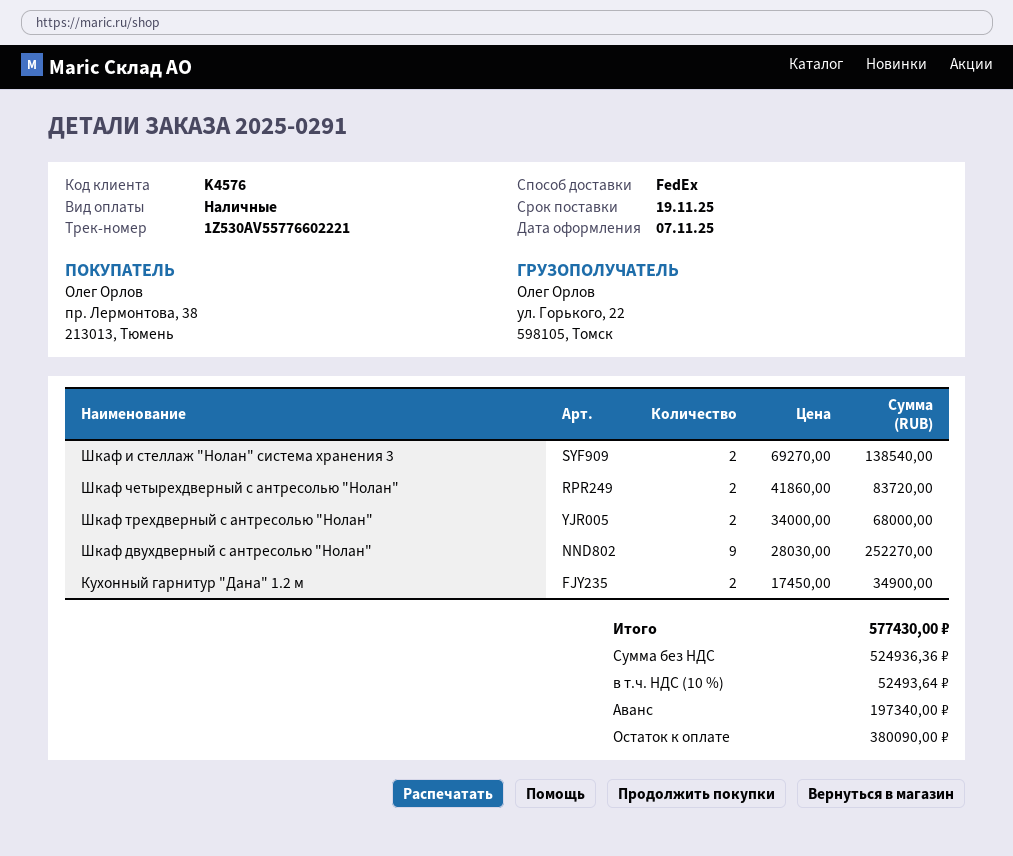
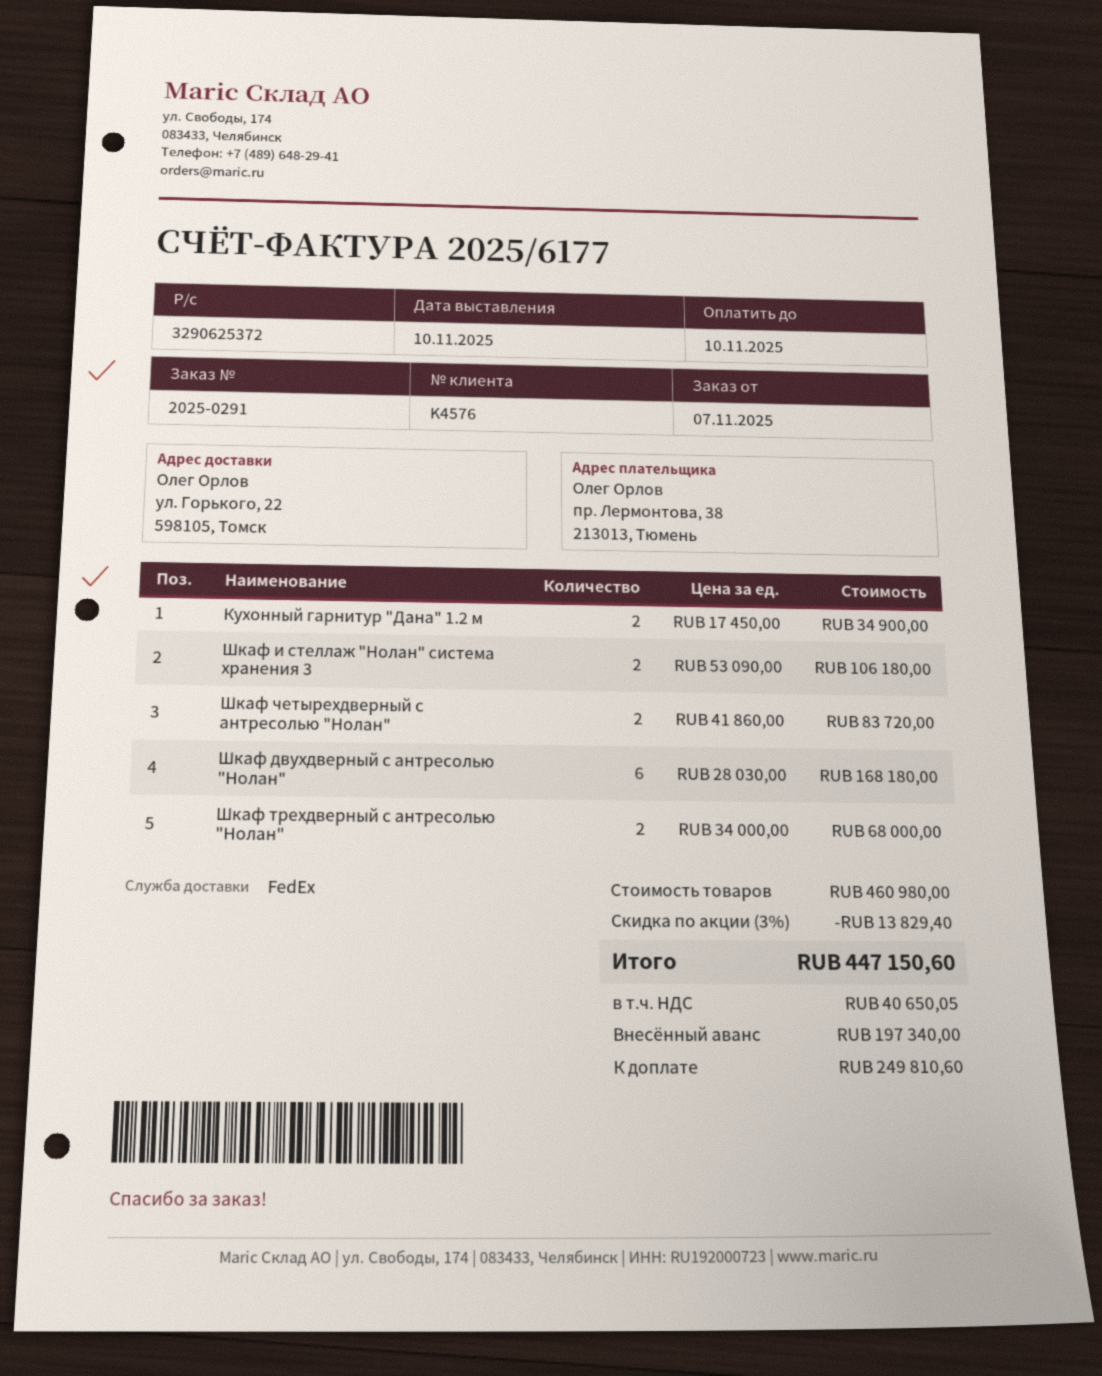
Шкаф и стеллаж "Нолан" система хранения 3: 2 x 69270.00 = 138540.00 -> 2 x 53090.00 = 106180.00
Шкаф двухдверный с антресолью "Нолан": 9 x 28030.00 = 252270.00 -> 6 x 28030.00 = 168180.00
discount: none -> 3% = 13829.40
tax: 52493.64 -> 40650.05
total: 577430.00 -> 447150.60
balance: 380090.00 -> 249810.60

